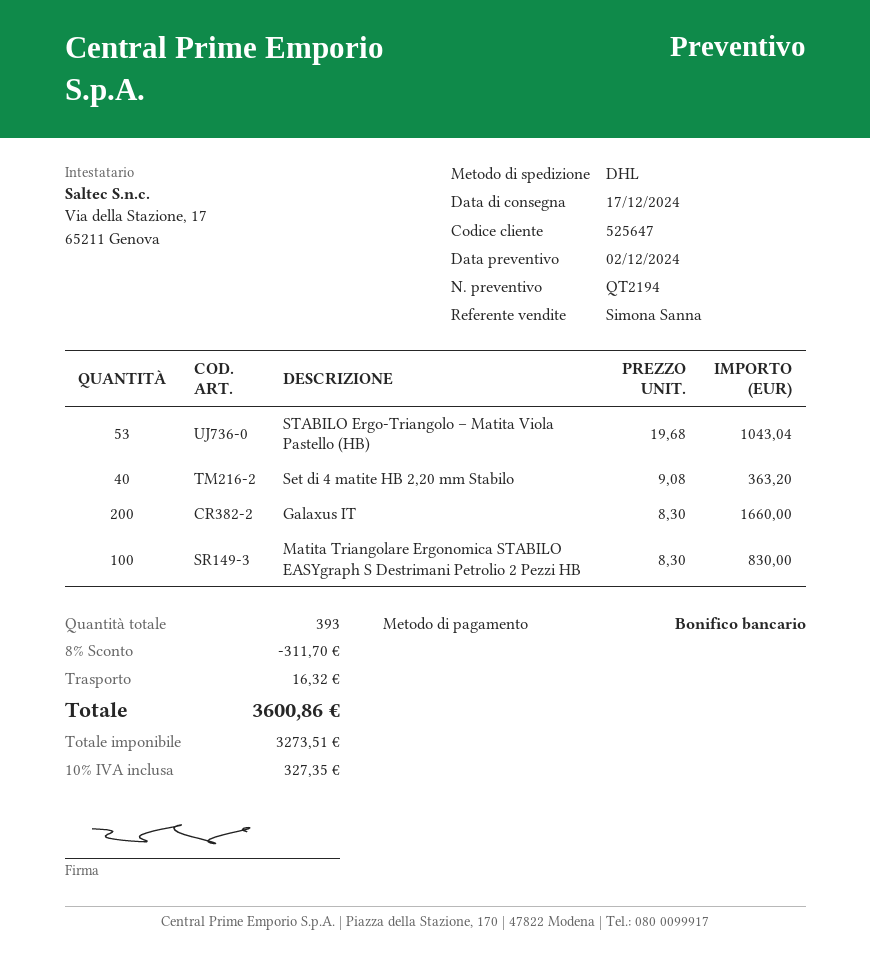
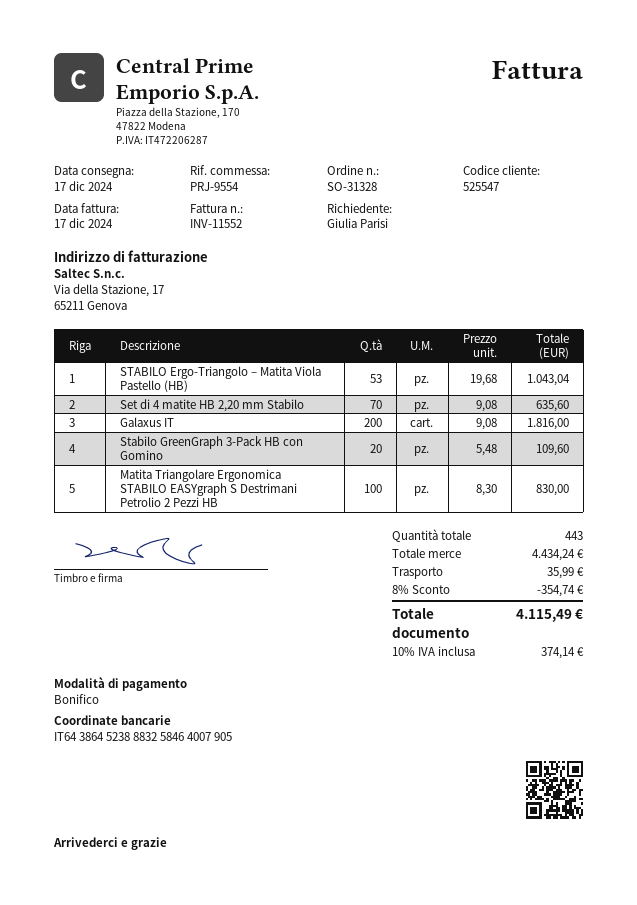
customer number: 525647 -> 525547
Set di 4 matite HB 2,20 mm Stabilo: 40 x 9.08 = 363.20 -> 70 x 9.08 = 635.60
Galaxus IT: 200 x 8.30 = 1660.00 -> 200 x 9.08 = 1816.00
Stabilo GreenGraph 3‑Pack HB con Gomino: none -> 20 x 5.48 = 109.60
total quantity: 393 -> 443
discount: 8% = 311.70 -> 8% = 354.74
shipping: 16.32 -> 35.99
tax: 10% = 327.35 -> 10% = 374.14
total: 3600.86 -> 4115.49

